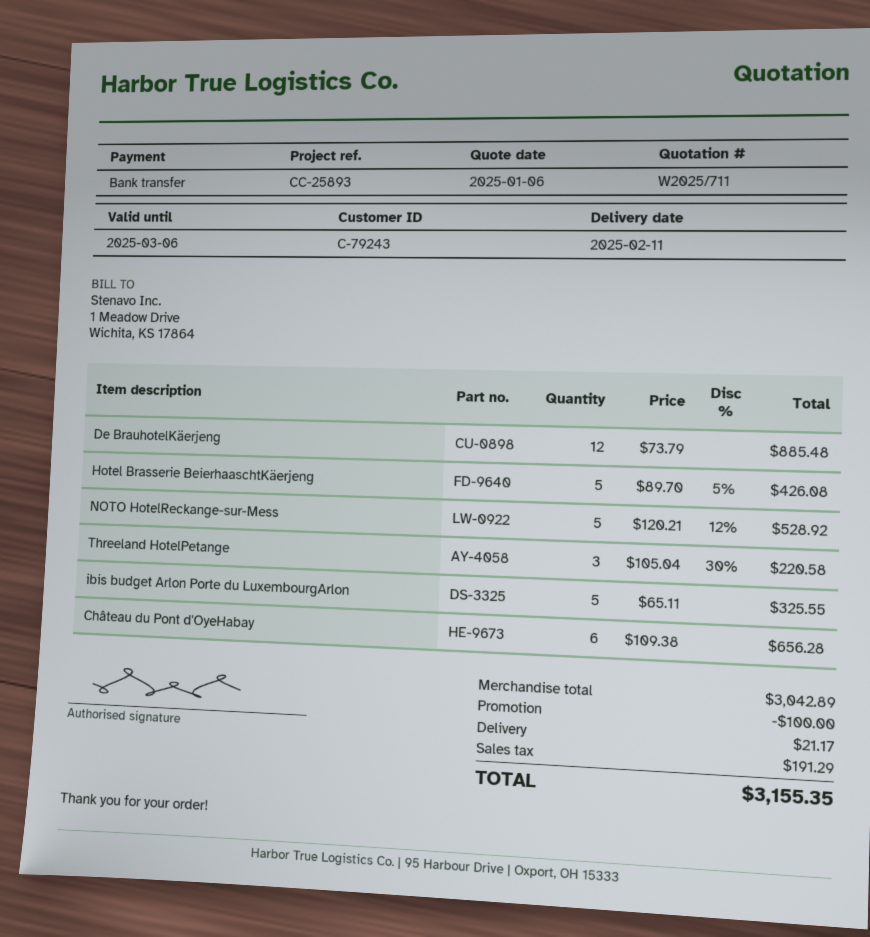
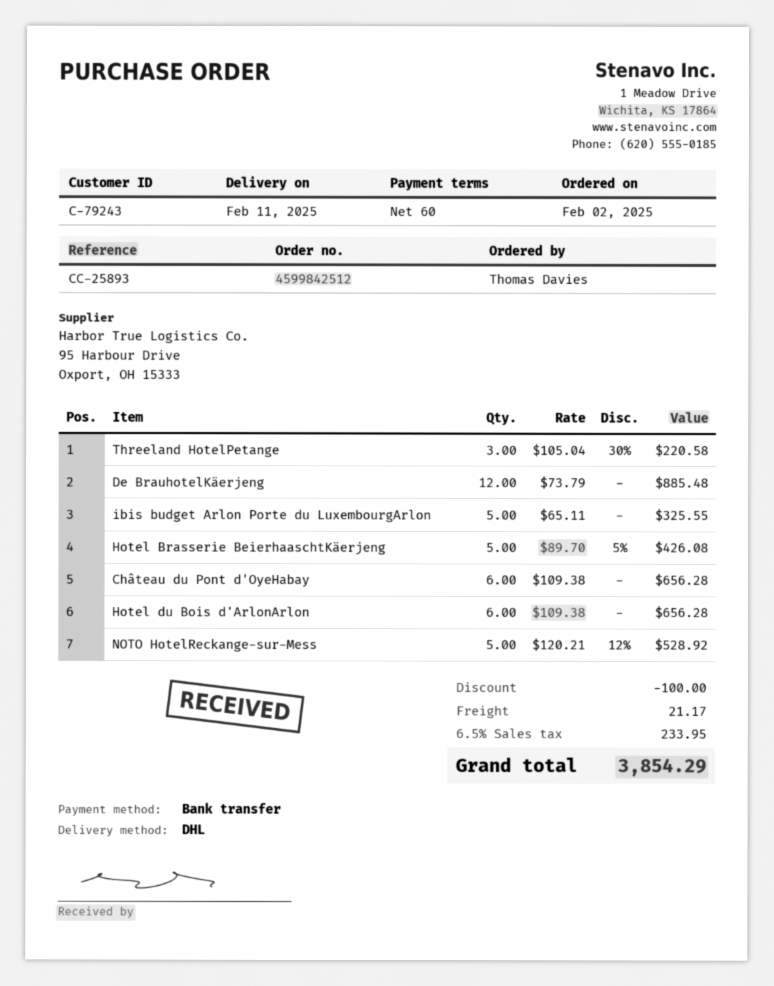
Hotel du Bois d'ArlonArlon: none -> 6 x 109.38 = 656.28
tax: 191.29 -> 233.95
total: 3155.35 -> 3854.29

